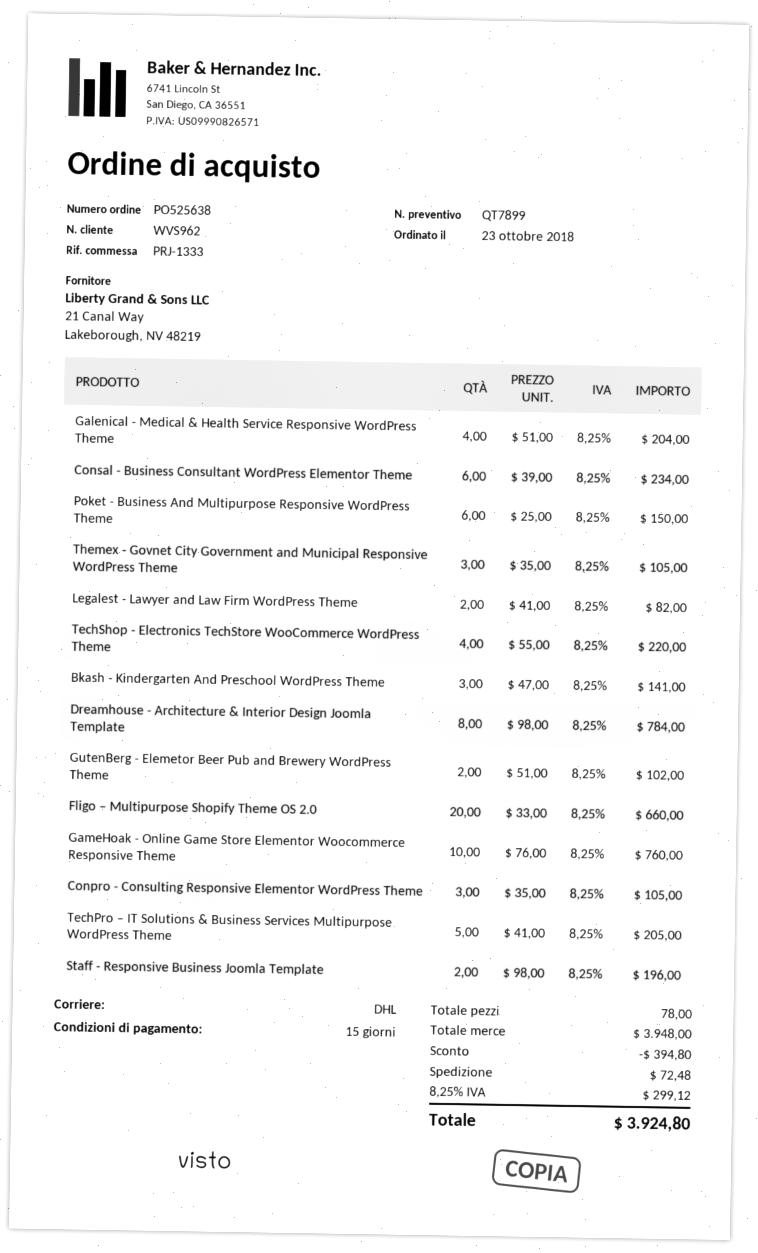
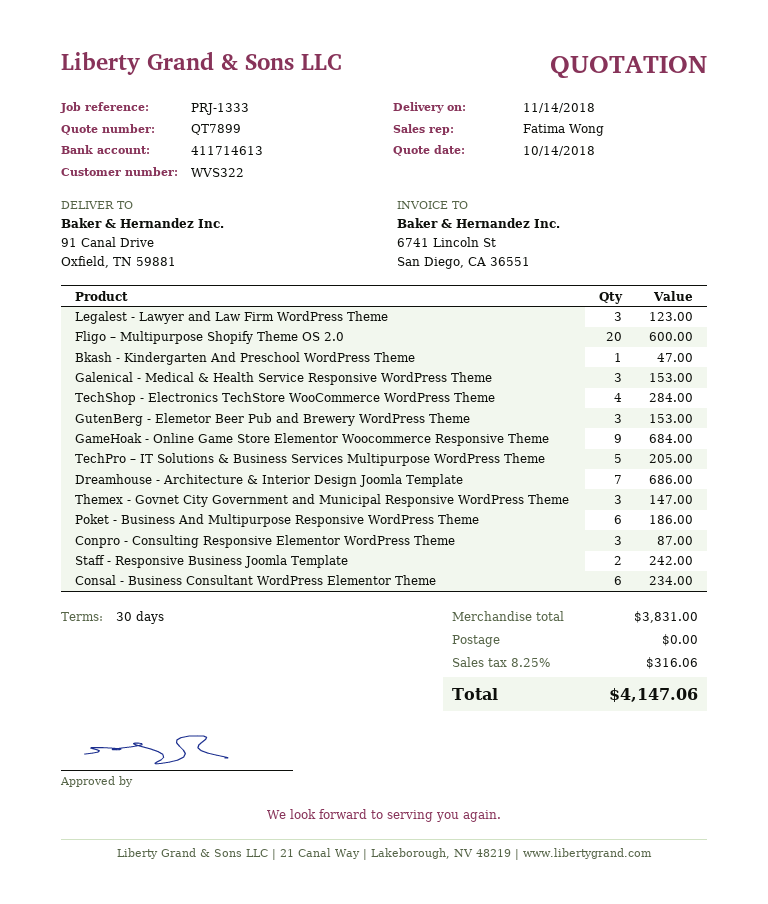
payment terms: 15 days -> 30 days
customer number: WVS962 -> WVS322
Galenical - Medical & Health Service Responsive WordPress Theme: 4 for 204.00 -> 3 for 153.00
Poket - Business And Multipurpose Responsive WordPress Theme: 6 for 150.00 -> 6 for 186.00
Themex - Govnet City Government and Municipal Responsive WordPress Theme: 3 for 105.00 -> 3 for 147.00
Legalest - Lawyer and Law Firm WordPress Theme: 2 for 82.00 -> 3 for 123.00
TechShop - Electronics TechStore WooCommerce WordPress Theme: 4 for 220.00 -> 4 for 284.00
Bkash - Kindergarten And Preschool WordPress Theme: 3 for 141.00 -> 1 for 47.00
Dreamhouse - Architecture & Interior Design Joomla Template: 8 for 784.00 -> 7 for 686.00
GutenBerg - Elemetor Beer Pub and Brewery WordPress Theme: 2 for 102.00 -> 3 for 153.00
Fligo – Multipurpose Shopify Theme OS 2.0: 20 for 660.00 -> 20 for 600.00
GameHoak - Online Game Store Elementor Woocommerce Responsive Theme: 10 for 760.00 -> 9 for 684.00
Conpro - Consulting Responsive Elementor WordPress Theme: 3 for 105.00 -> 3 for 87.00
Staff - Responsive Business Joomla Template: 2 for 196.00 -> 2 for 242.00
subtotal: 3948.00 -> 3831.00
discount: 394.80 -> none
shipping: 72.48 -> 0.00
tax: 8.25% = 299.12 -> 8.25% = 316.06
total: 3924.80 -> 4147.06

